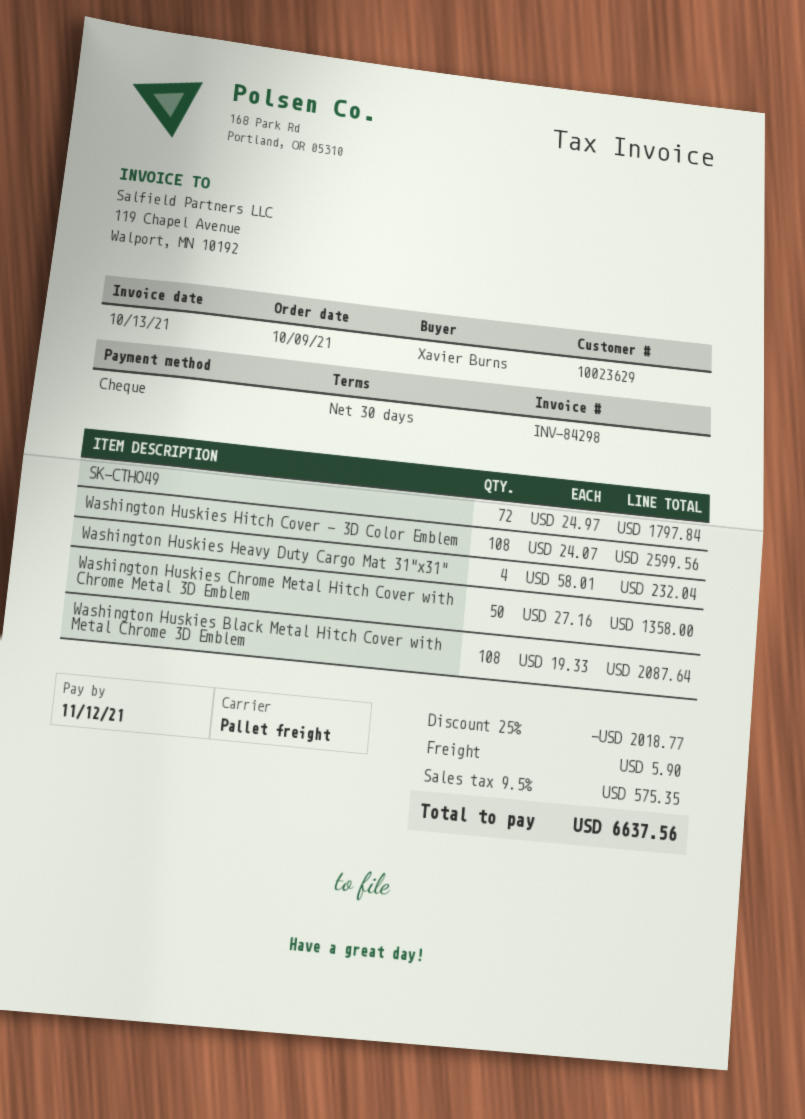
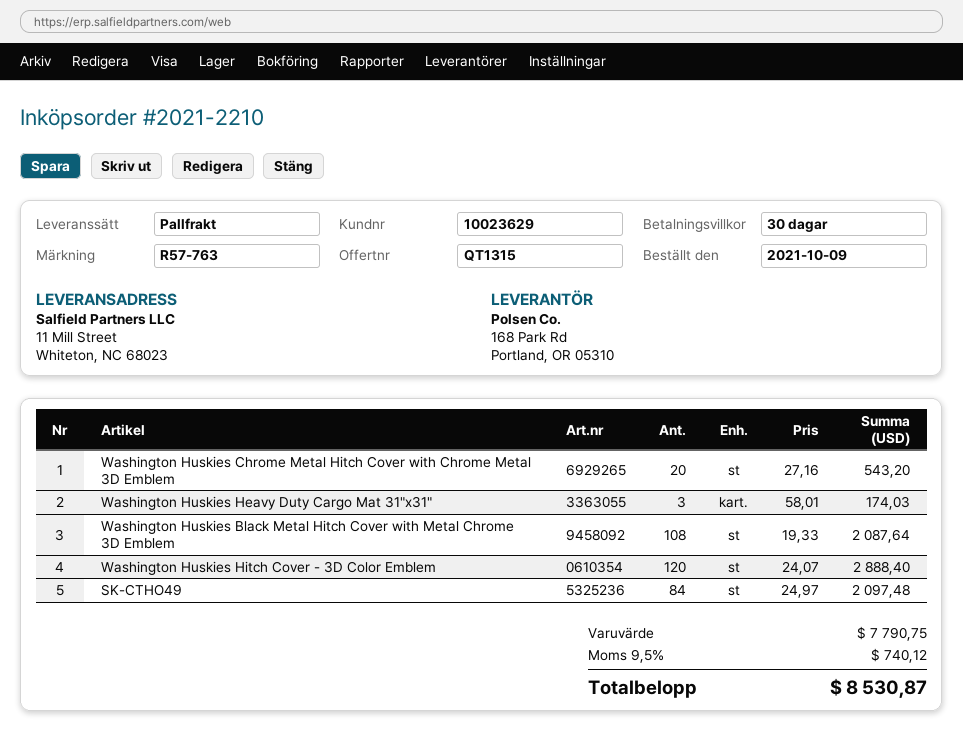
SK-CTHO49: 72 x 24.97 = 1797.84 -> 84 x 24.97 = 2097.48
Washington Huskies Hitch Cover - 3D Color Emblem: 108 x 24.07 = 2599.56 -> 120 x 24.07 = 2888.40
Washington Huskies Heavy Duty Cargo Mat 31"x31": 4 x 58.01 = 232.04 -> 3 x 58.01 = 174.03
Washington Huskies Chrome Metal Hitch Cover with Chrome Metal 3D Emblem: 50 x 27.16 = 1358.00 -> 20 x 27.16 = 543.20
discount: 25% = 2018.77 -> none
shipping: 5.90 -> none
tax: 9.5% = 575.35 -> 9.5% = 740.12
total: 6637.56 -> 8530.87

